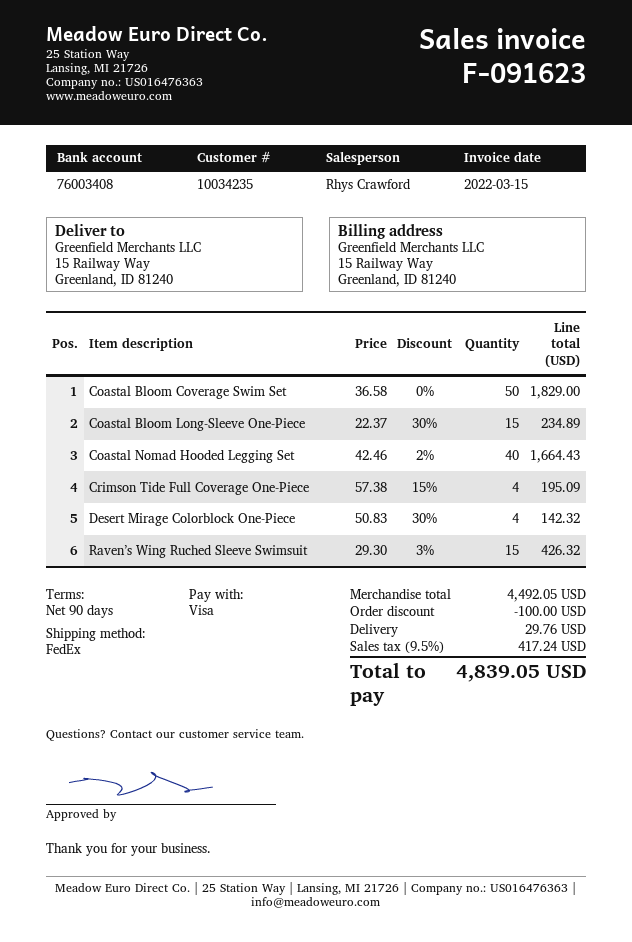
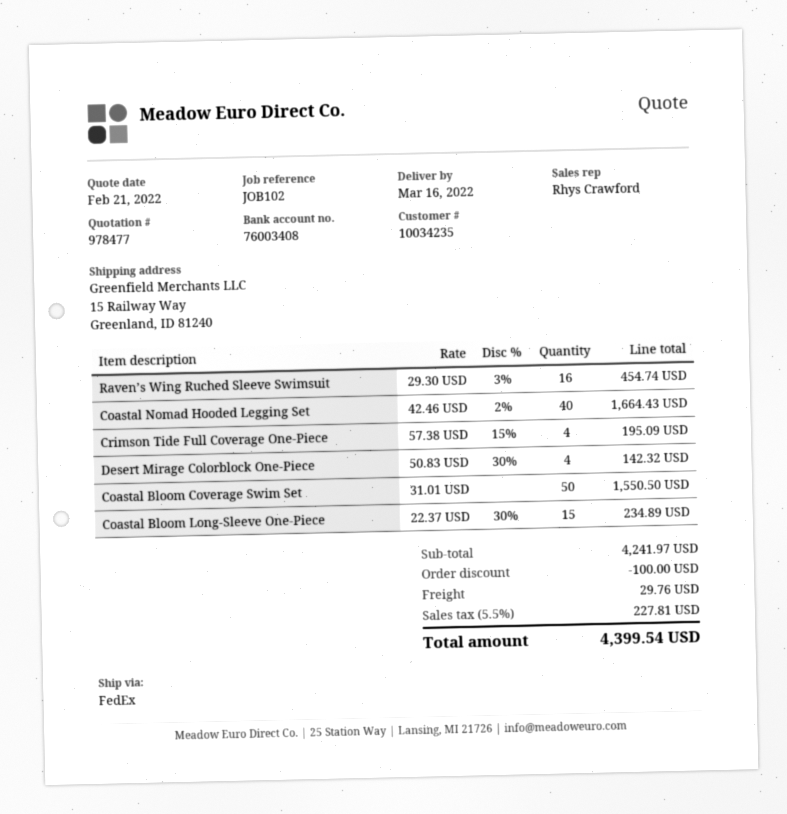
Coastal Bloom Coverage Swim Set: 50 x 36.58 = 1829.00 -> 50 x 31.01 = 1550.50
Raven’s Wing Ruched Sleeve Swimsuit: 15 x 29.30 - 3% = 426.32 -> 16 x 29.30 - 3% = 454.74
subtotal: 4492.05 -> 4241.97
tax: 9.5% = 417.24 -> 5.5% = 227.81
total: 4839.05 -> 4399.54

